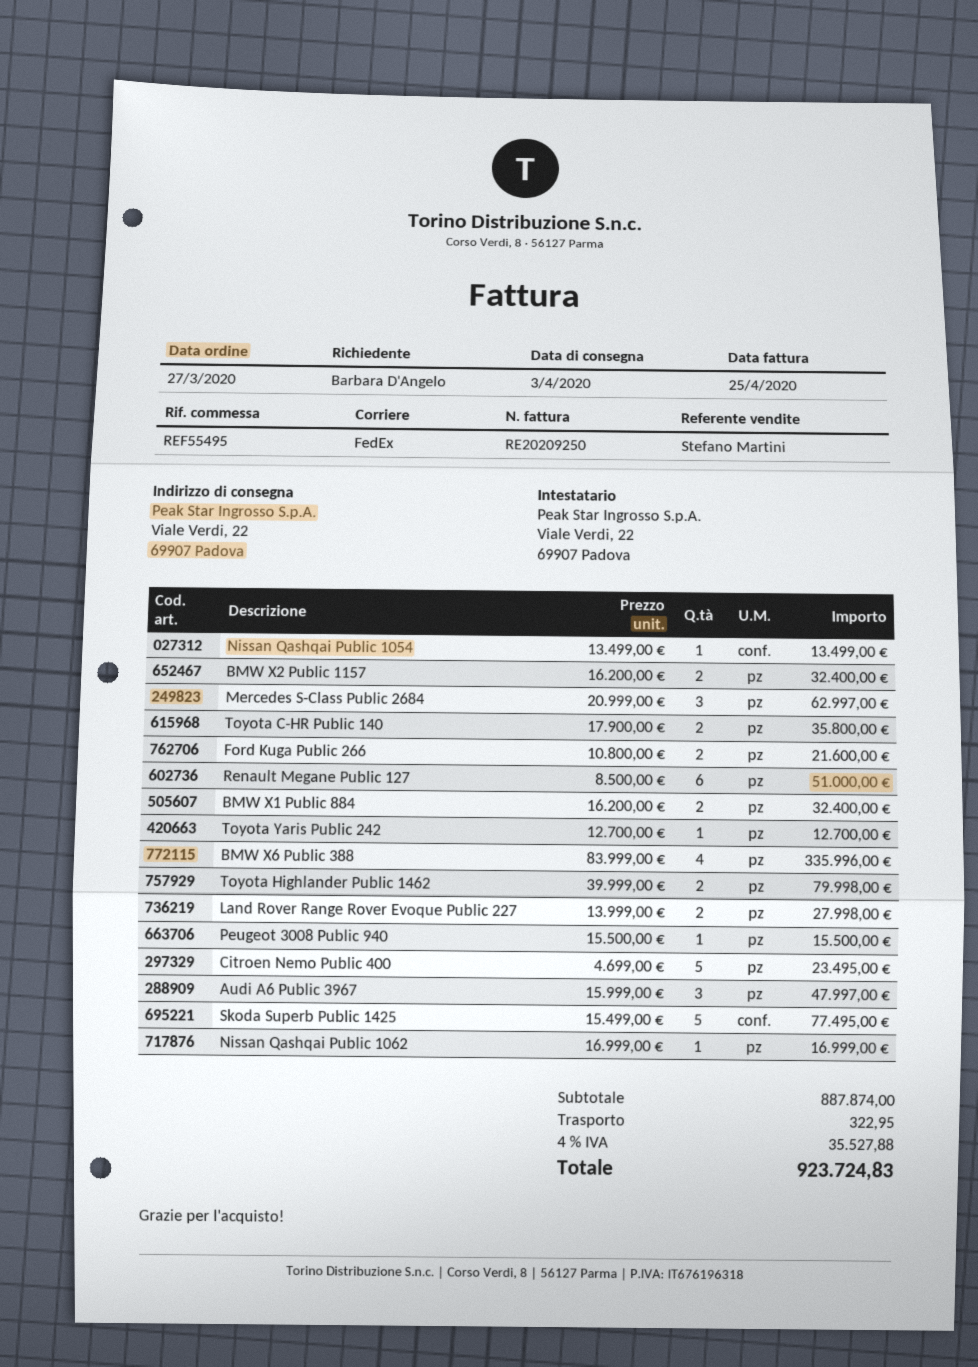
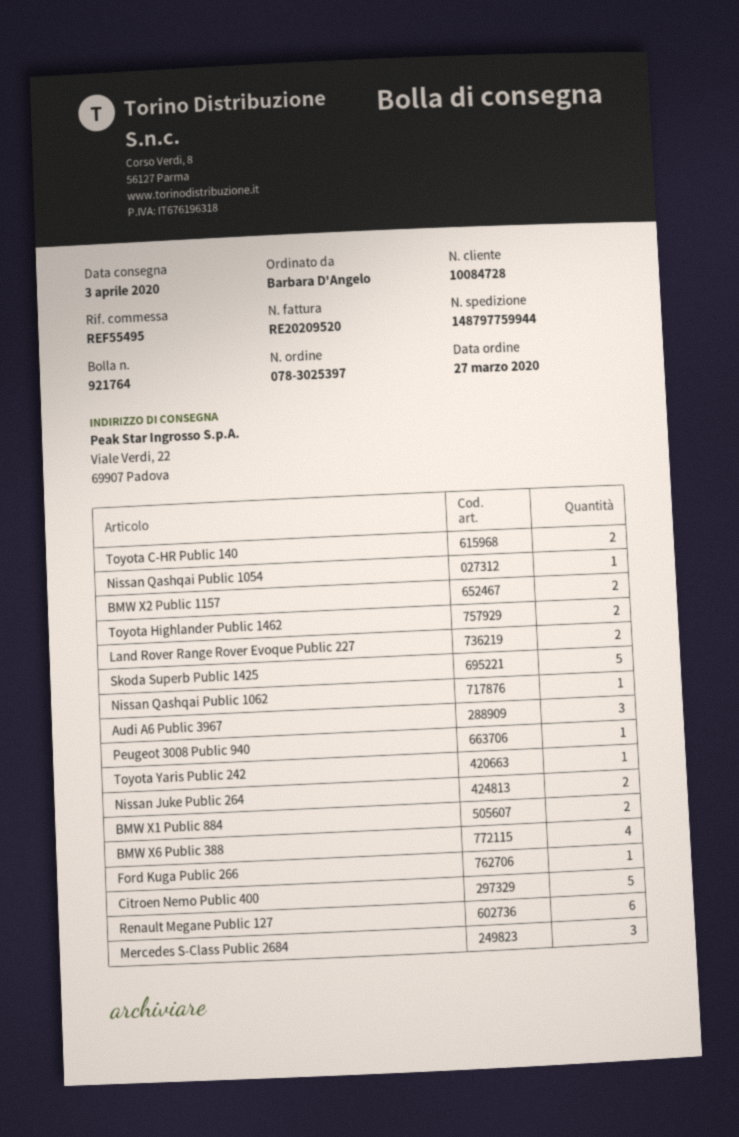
invoice number: RE20209250 -> RE20209520
Ford Kuga Public 266: 2 -> 1
Nissan Juke Public 264: none -> 2

